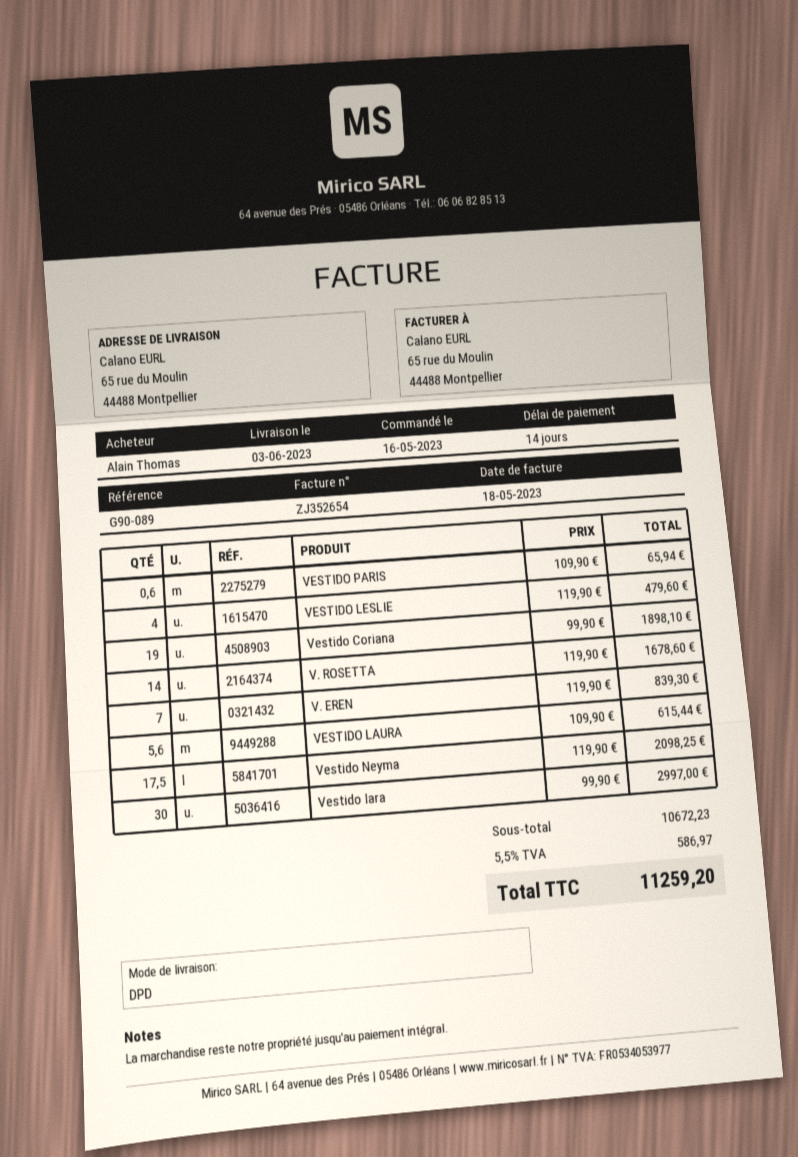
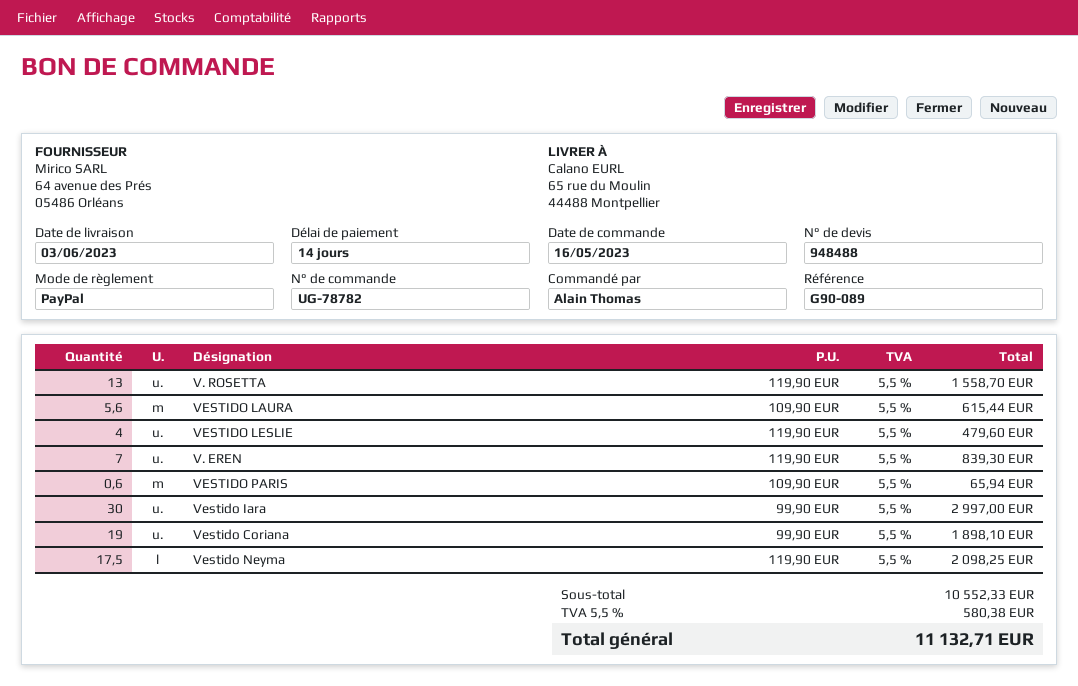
V. ROSETTA: 14 x 119.90 = 1678.60 -> 13 x 119.90 = 1558.70
subtotal: 10672.23 -> 10552.33
tax: 5.5% = 586.97 -> 5.5% = 580.38
total: 11259.20 -> 11132.71

